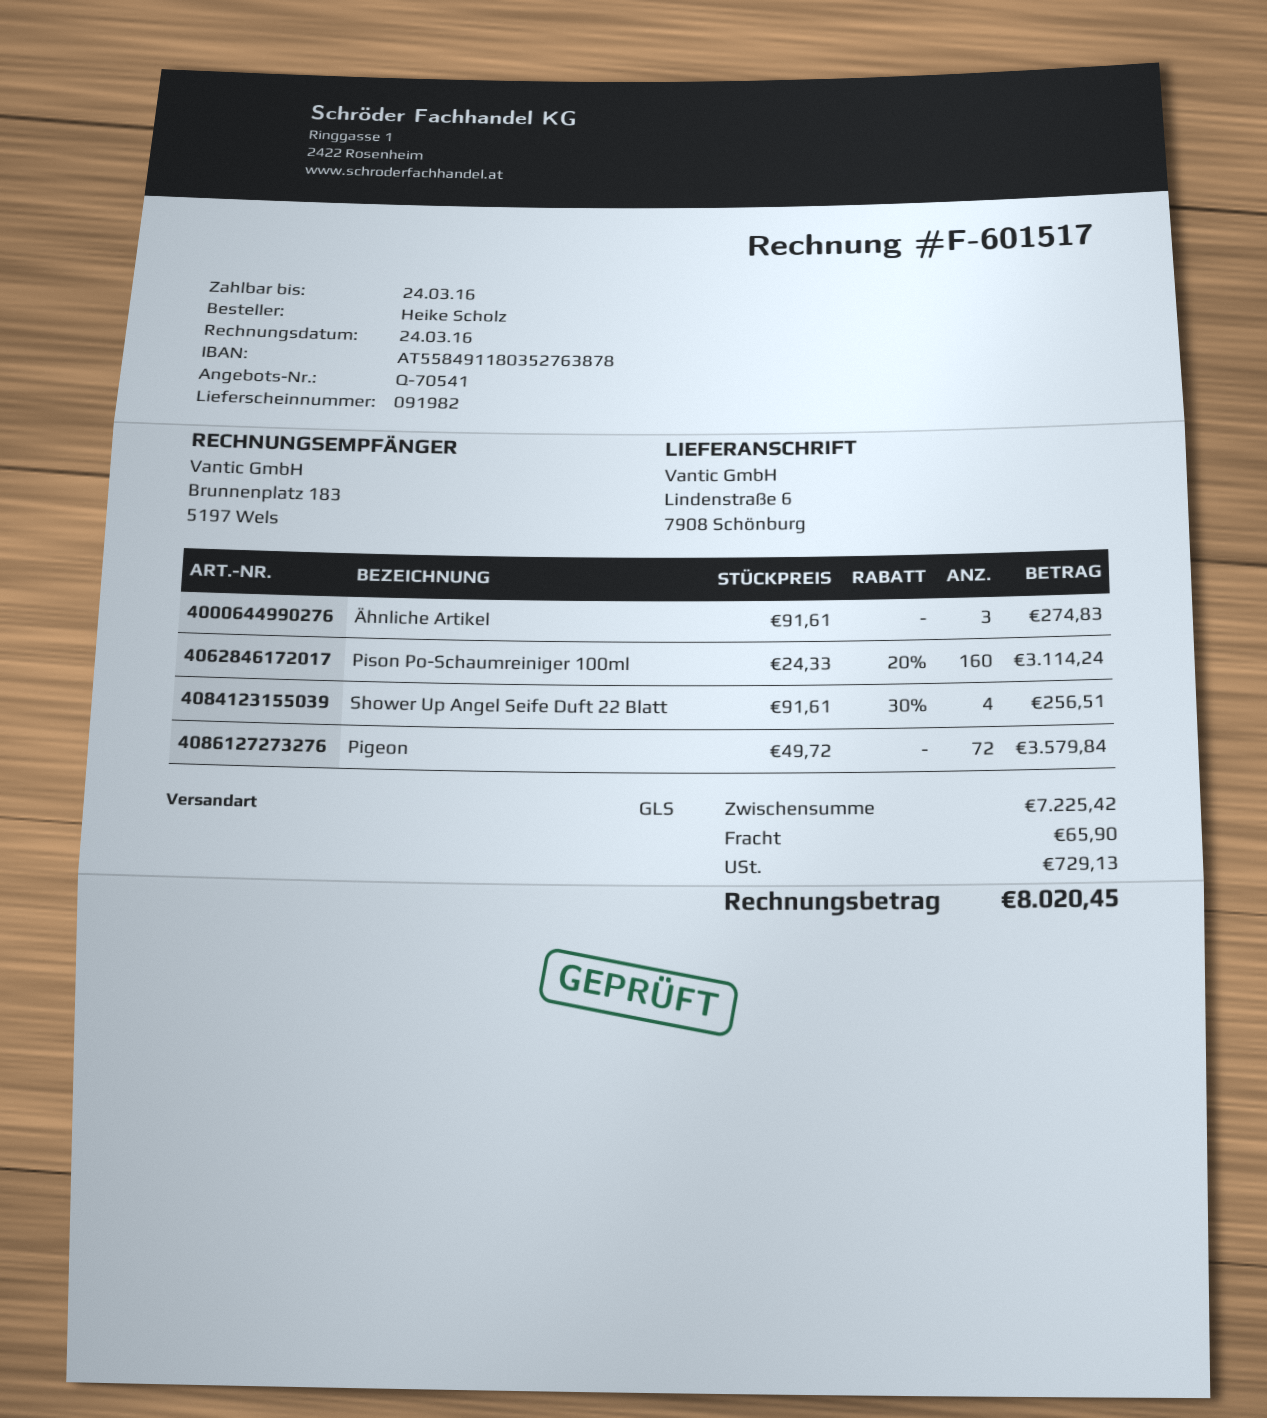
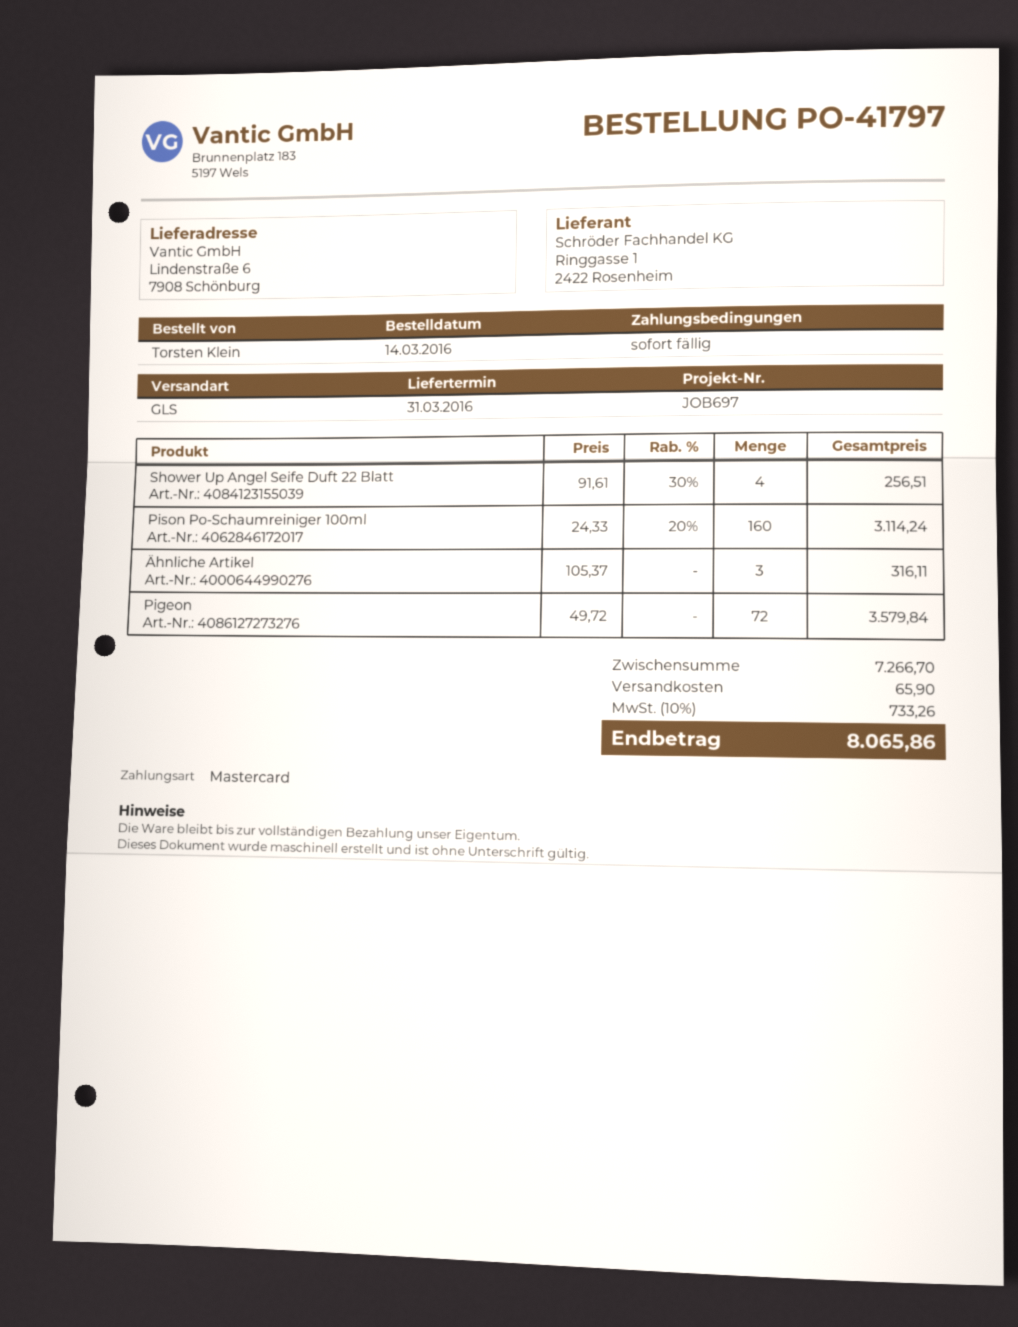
ordered by: Heike Scholz -> Torsten Klein
Ähnliche Artikel: 3 x 91.61 = 274.83 -> 3 x 105.37 = 316.11
subtotal: 7225.42 -> 7266.70
tax: 729.13 -> 733.26
total: 8020.45 -> 8065.86

